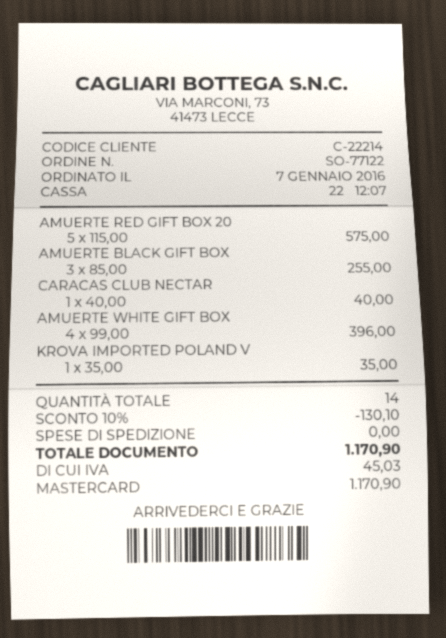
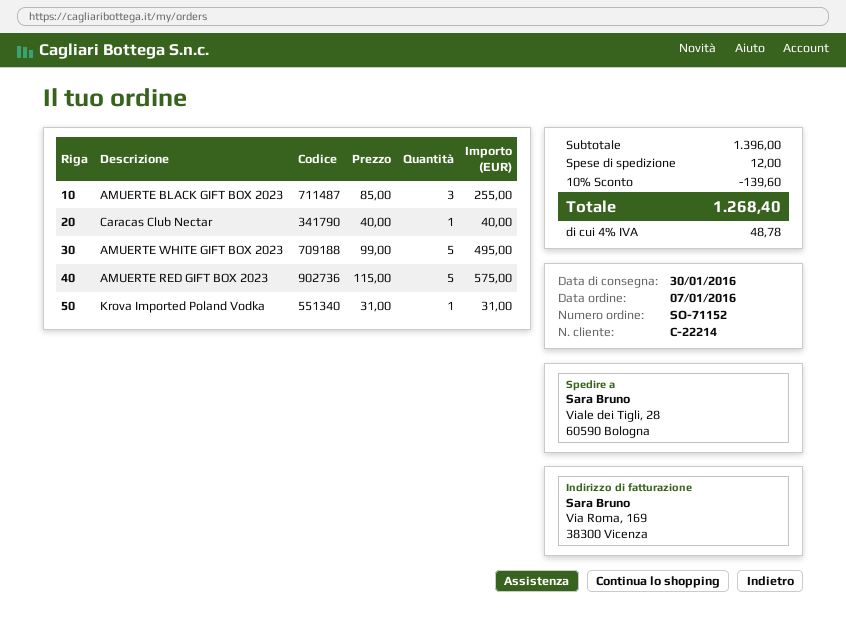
order number: SO-77122 -> SO-71152
AMUERTE WHITE GIFT BOX: 4 x 99.00 = 396.00 -> 5 x 99.00 = 495.00
KROVA IMPORTED POLAND V: 1 x 35.00 = 35.00 -> 1 x 31.00 = 31.00
discount: 10% = 130.10 -> 10% = 139.60
shipping: 0.00 -> 12.00
tax: 45.03 -> 48.78
total: 1170.90 -> 1268.40

